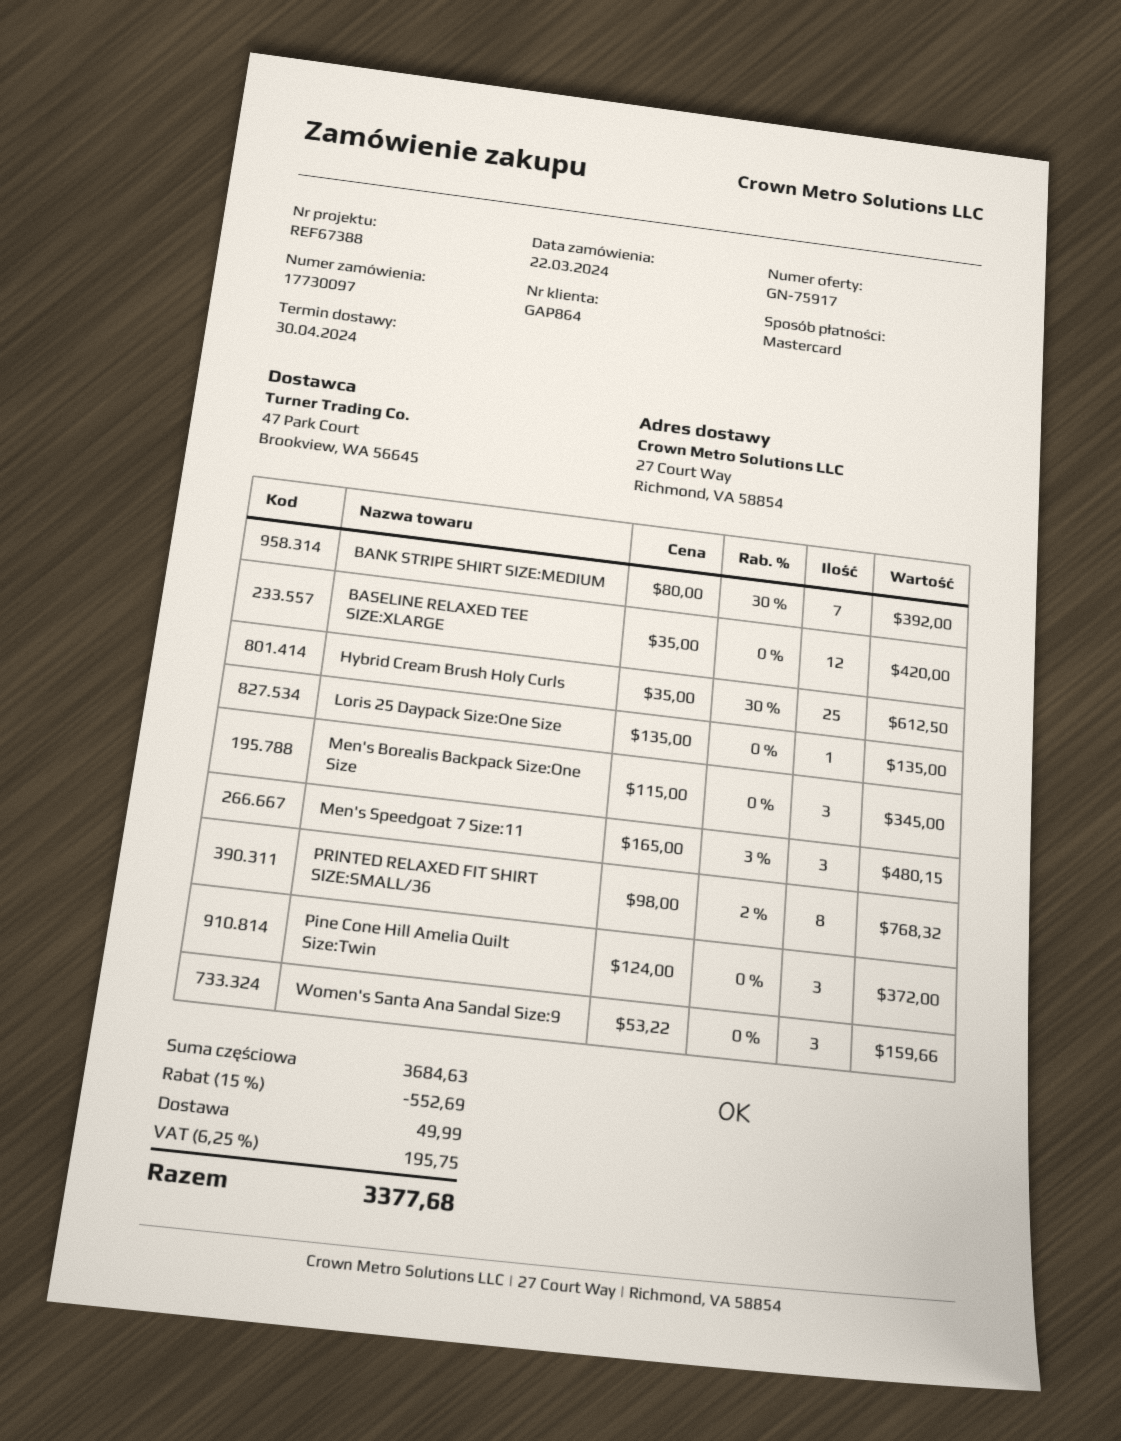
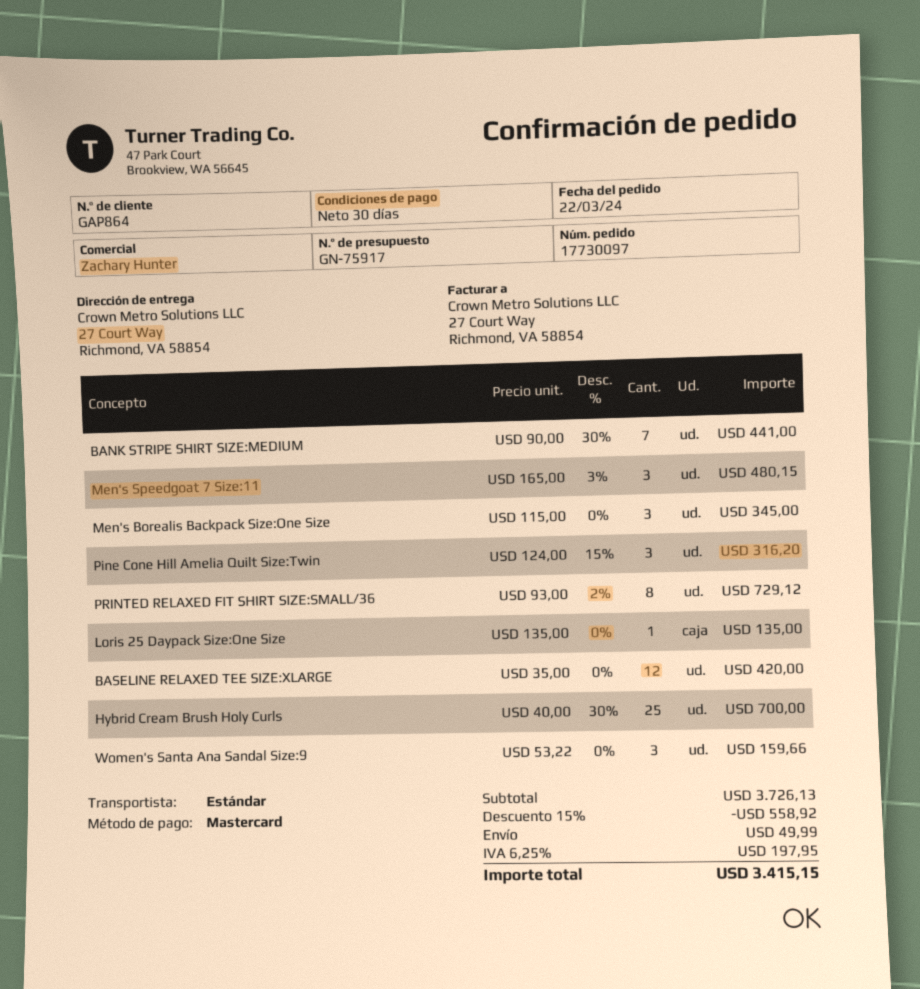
BANK STRIPE SHIRT SIZE:MEDIUM: 7 x 80.00 - 30% = 392.00 -> 7 x 90.00 - 30% = 441.00
Hybrid Cream Brush Holy Curls: 25 x 35.00 - 30% = 612.50 -> 25 x 40.00 - 30% = 700.00
PRINTED RELAXED FIT SHIRT SIZE:SMALL/36: 8 x 98.00 - 2% = 768.32 -> 8 x 93.00 - 2% = 729.12
Pine Cone Hill Amelia Quilt Size:Twin: 3 x 124.00 = 372.00 -> 3 x 124.00 - 15% = 316.20
subtotal: 3684.63 -> 3726.13
discount: 15% = 552.69 -> 15% = 558.92
tax: 6.25% = 195.75 -> 6.25% = 197.95
total: 3377.68 -> 3415.15

